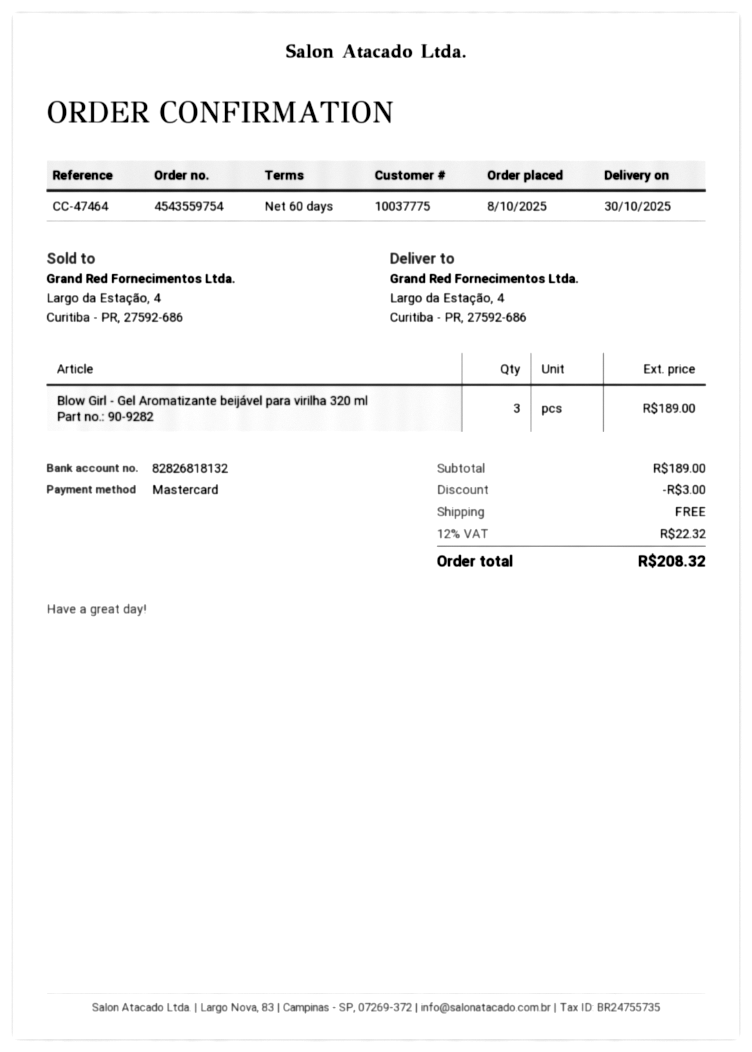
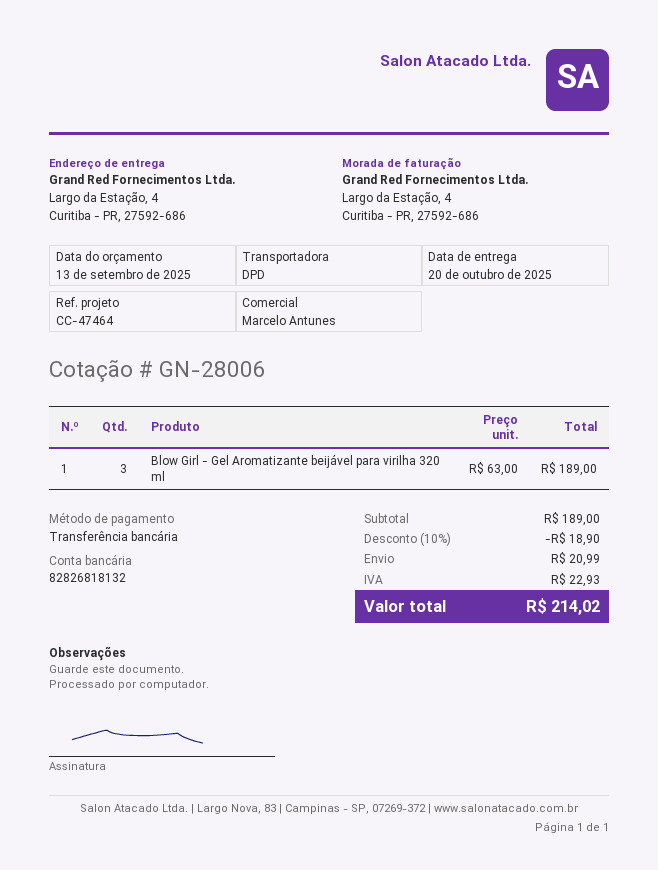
delivery date: 2025-10-30 -> 2025-10-20
payment method: Mastercard -> bank transfer
discount: 3.00 -> 18.90
shipping: 0.00 -> 20.99
tax: 22.32 -> 22.93
total: 208.32 -> 214.02

